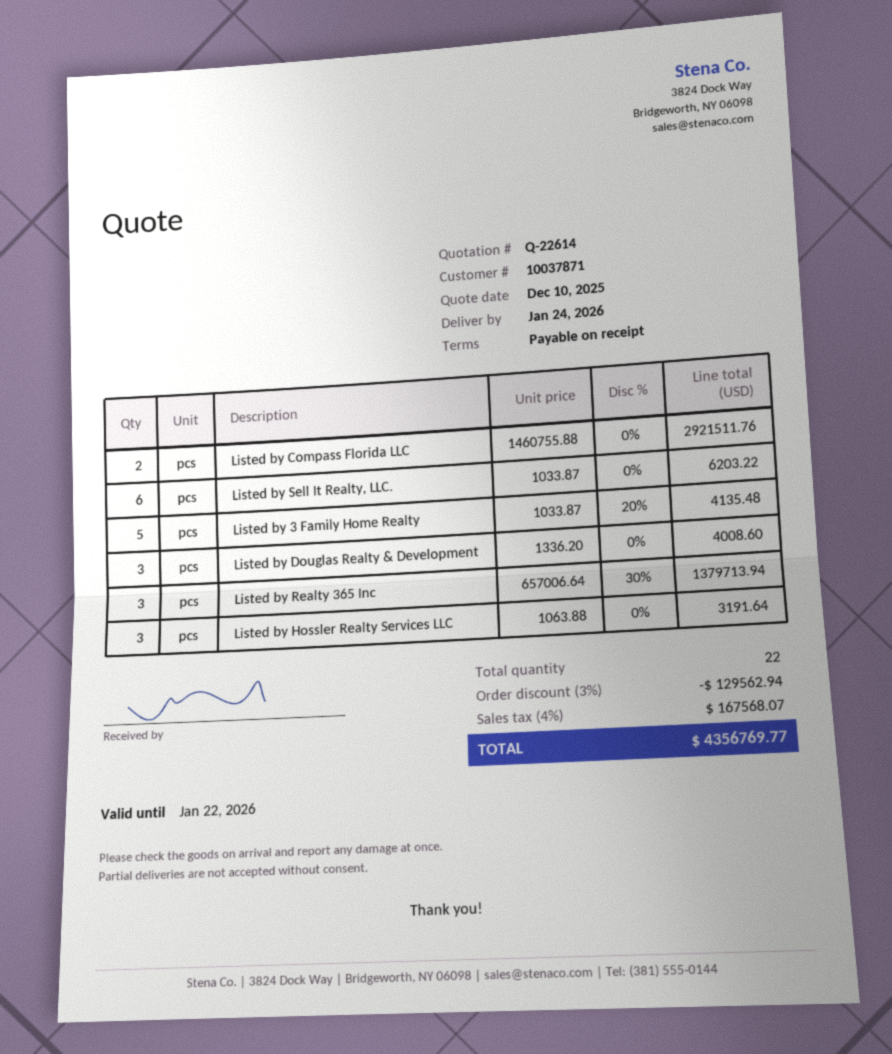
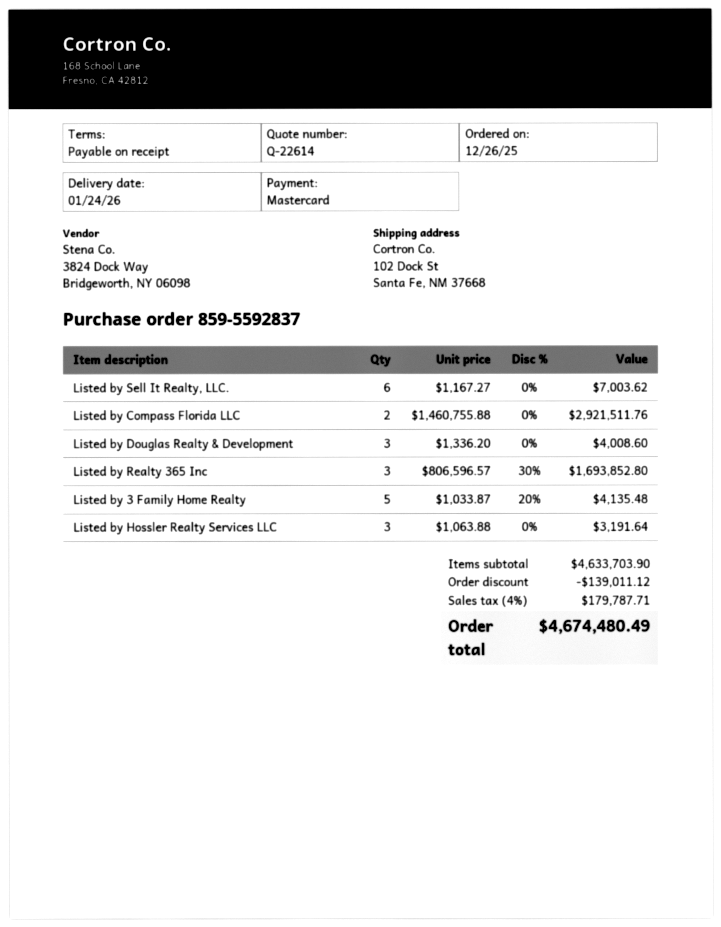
Listed by Sell It Realty, LLC.: 6 x 1033.87 = 6203.22 -> 6 x 1167.27 = 7003.62
Listed by Realty 365 Inc: 3 x 657006.64 - 30% = 1379713.94 -> 3 x 806596.57 - 30% = 1693852.80
discount: 129562.94 -> 139011.12
tax: 4% = 167568.07 -> 4% = 179787.71
total: 4356769.77 -> 4674480.49

